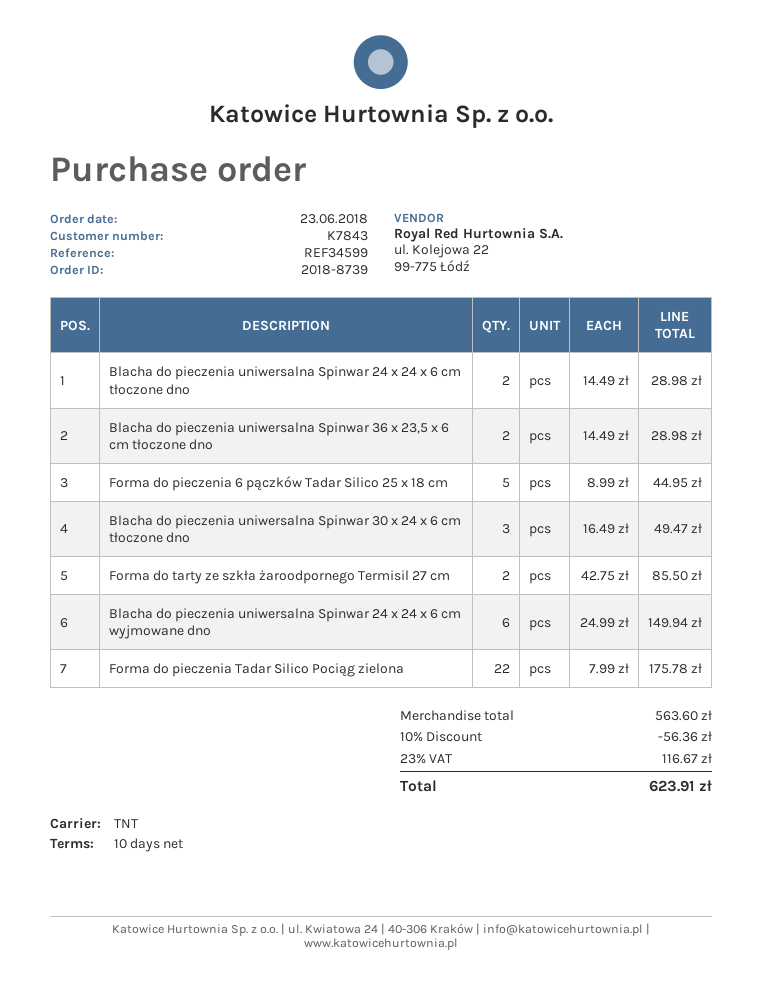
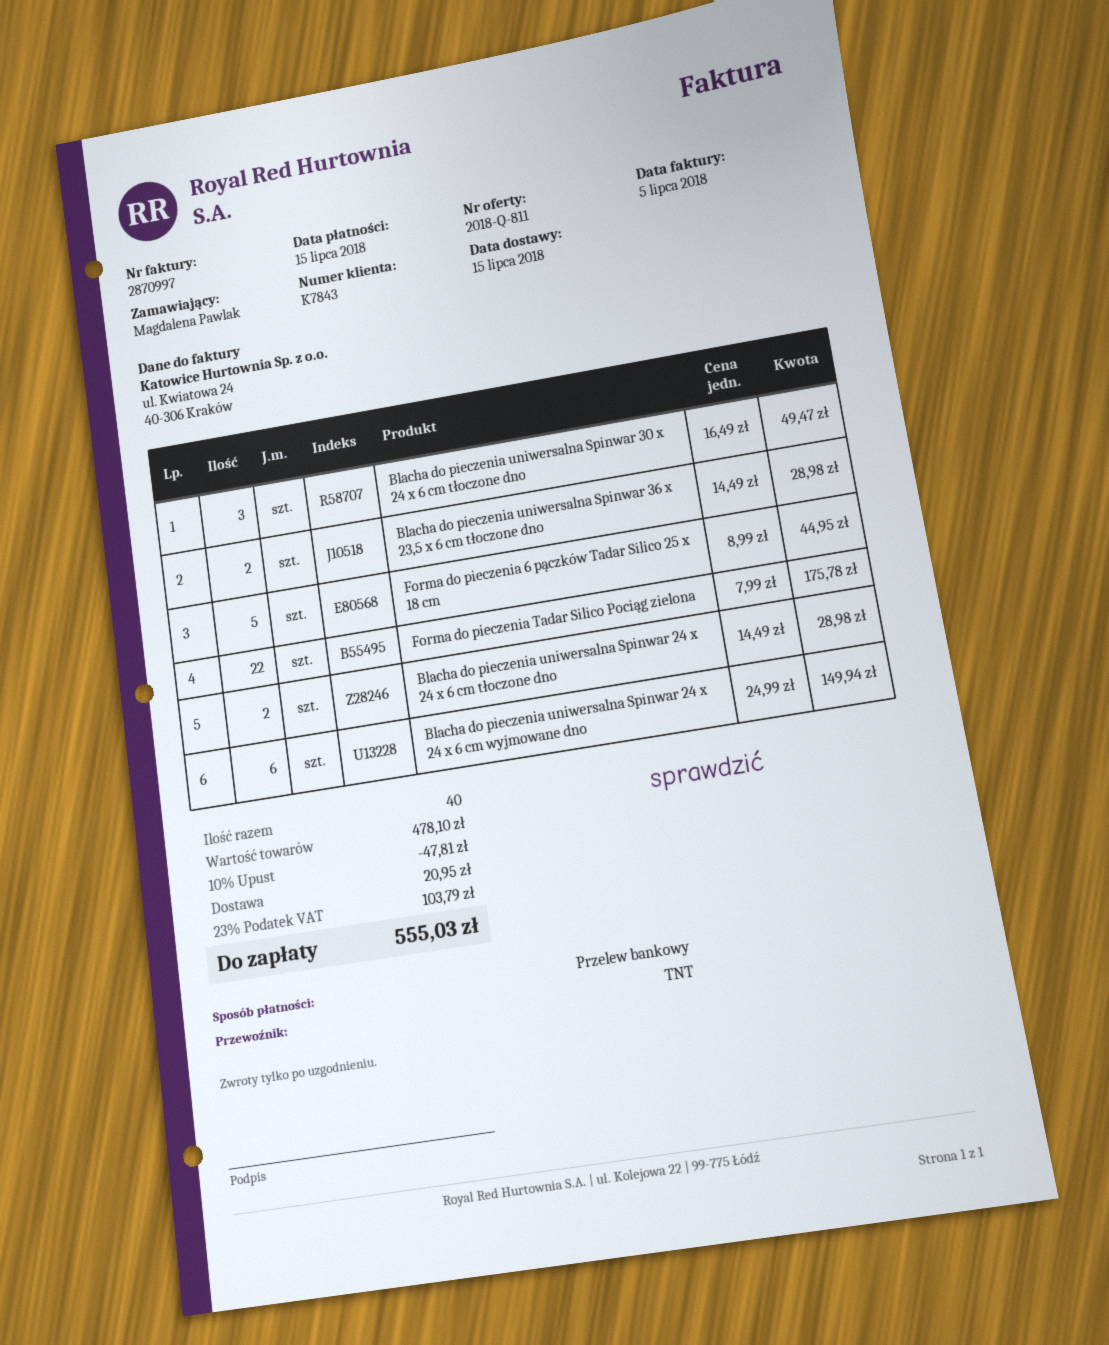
Forma do tarty ze szkła żaroodpornego Termisil 27 cm: 2 x 42.75 = 85.50 -> none
subtotal: 563.60 -> 478.10
discount: 10% = 56.36 -> 10% = 47.81
shipping: none -> 20.95
tax: 23% = 116.67 -> 23% = 103.79
total: 623.91 -> 555.03

